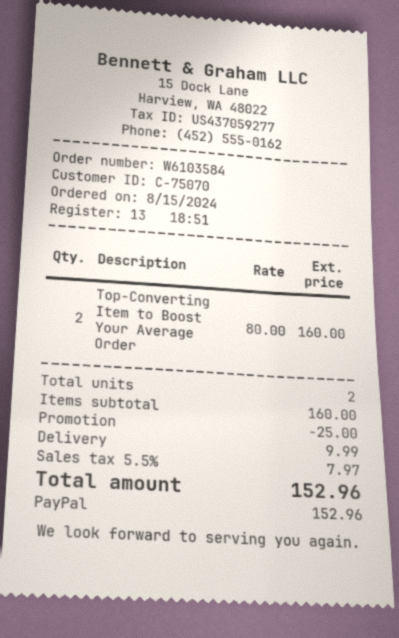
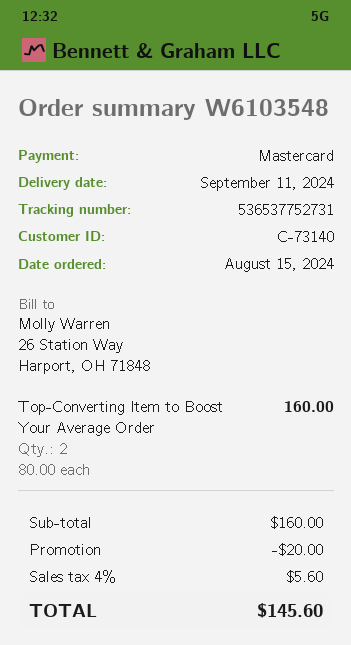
order number: W6103584 -> W6103548
customer number: C-75070 -> C-73140
payment method: PayPal -> Mastercard
discount: 25.00 -> 20.00
shipping: 9.99 -> none
tax: 5.5% = 7.97 -> 4% = 5.60
total: 152.96 -> 145.60

